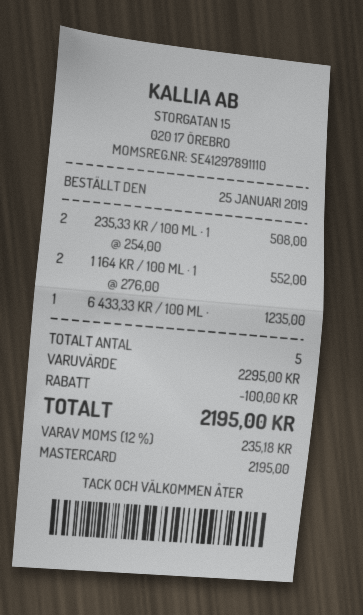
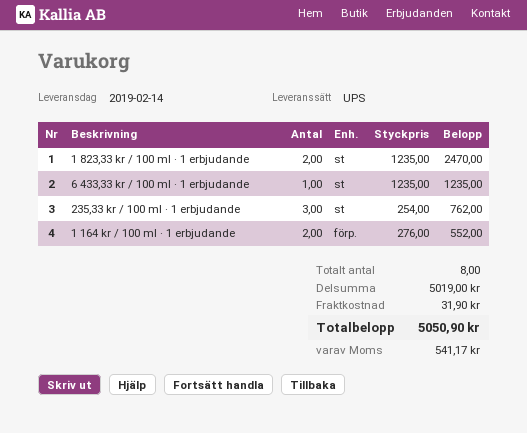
235,33 KR / 100 ML · 1: 2 x 254.00 = 508.00 -> 3 x 254.00 = 762.00
1 823,33 kr / 100 ml · 1 erbjudande: none -> 2 x 1235.00 = 2470.00
total quantity: 5 -> 8
subtotal: 2295.00 -> 5019.00
discount: 100.00 -> none
shipping: none -> 31.90
tax: 235.18 -> 541.17
total: 2195.00 -> 5050.90

